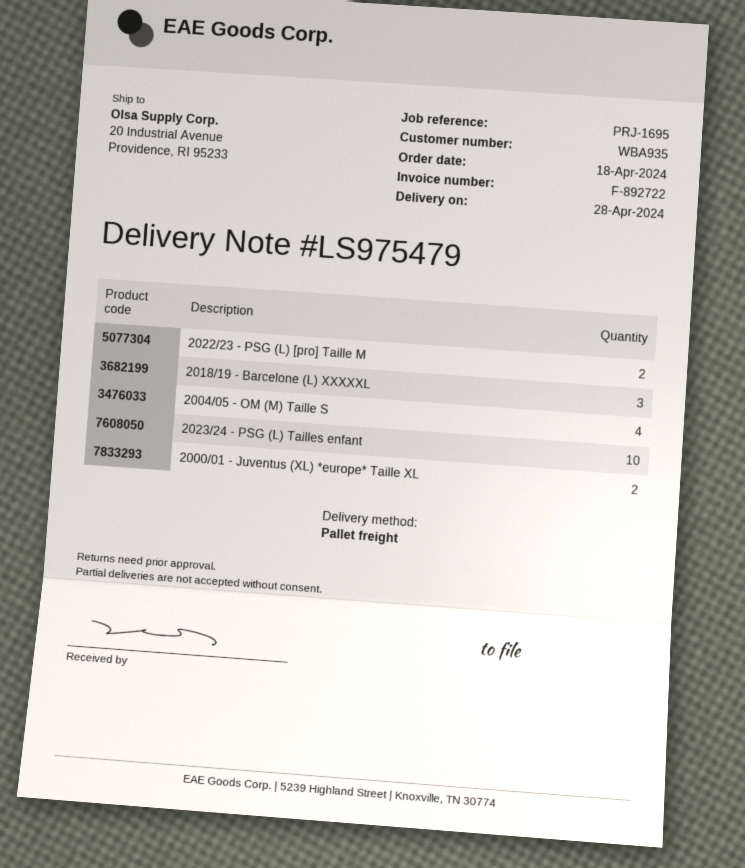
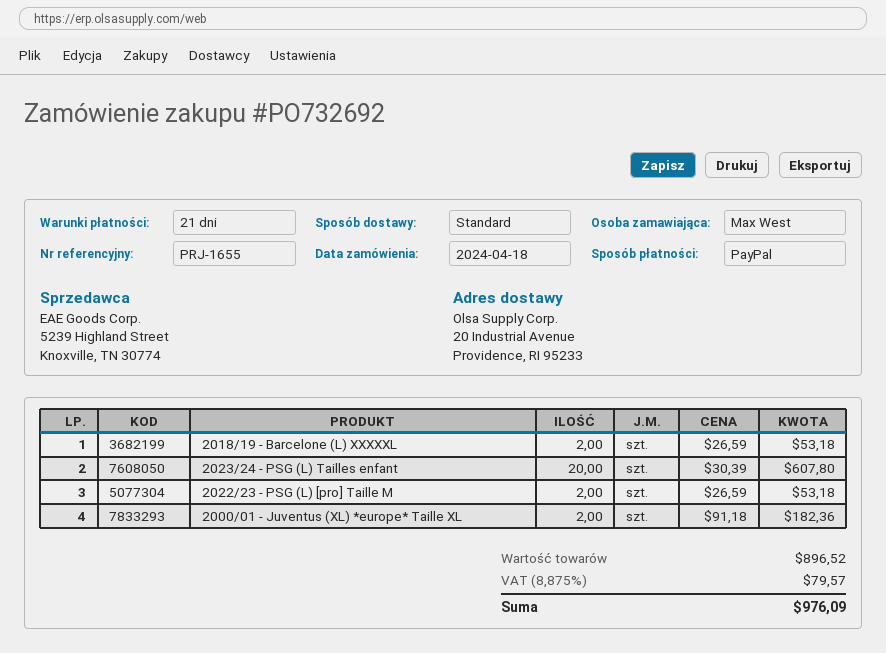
reference: PRJ-1695 -> PRJ-1655
shipping method: pallet freight -> standard
2018/19 - Barcelone (L) XXXXXL: 3 -> 2
2004/05 - OM (M) Taille S: 4 -> none
2023/24 - PSG (L) Tailles enfant: 10 -> 20

